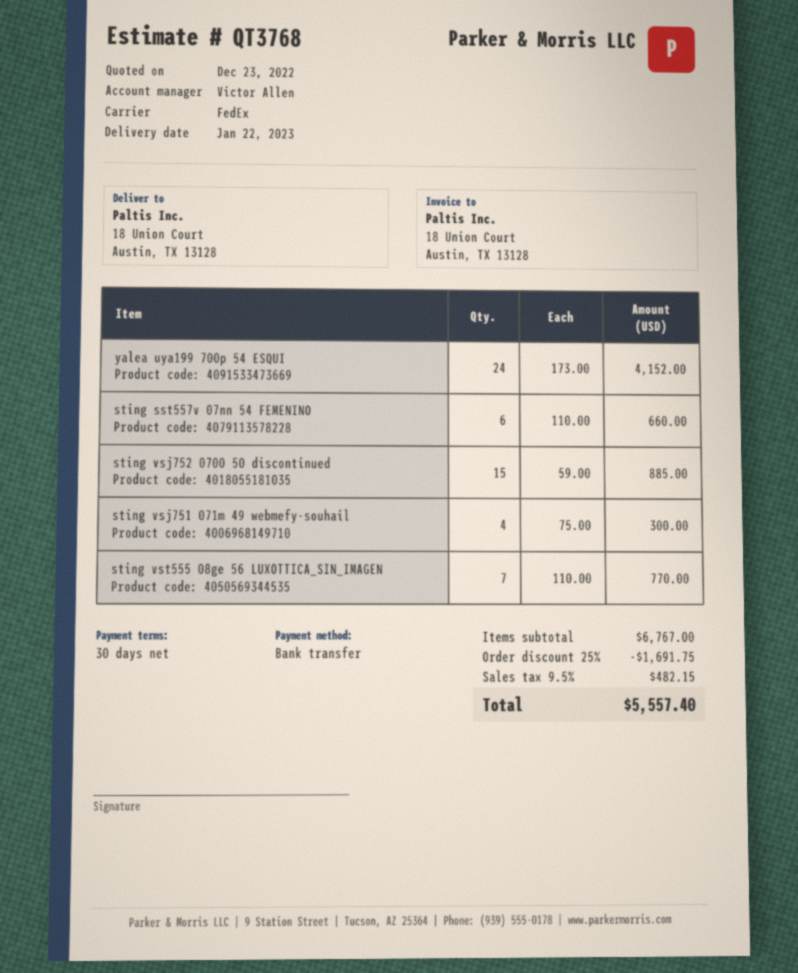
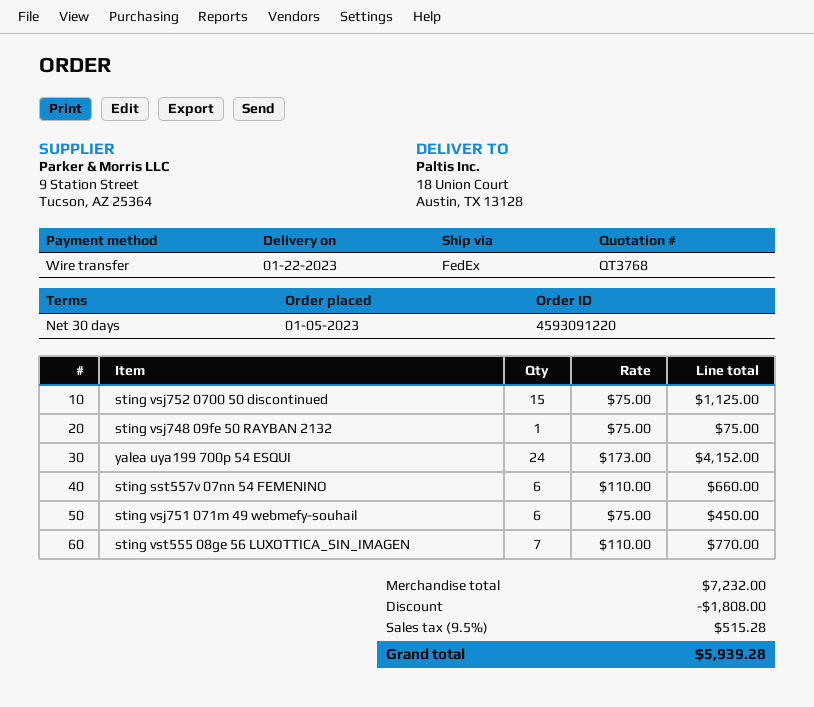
sting vsj752 0700 50 discontinued: 15 x 59.00 = 885.00 -> 15 x 75.00 = 1125.00
sting vsj751 071m 49 webmefy-souhail: 4 x 75.00 = 300.00 -> 6 x 75.00 = 450.00
sting vsj748 09fe 50 RAYBAN 2132: none -> 1 x 75.00 = 75.00
subtotal: 6767.00 -> 7232.00
discount: 1691.75 -> 1808.00
tax: 9.5% = 482.15 -> 9.5% = 515.28
total: 5557.40 -> 5939.28

